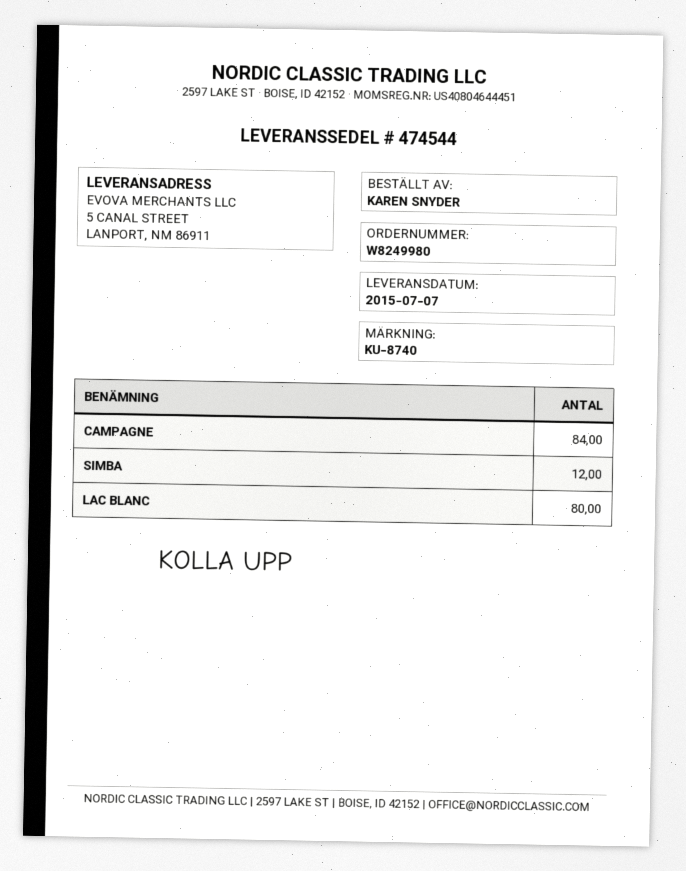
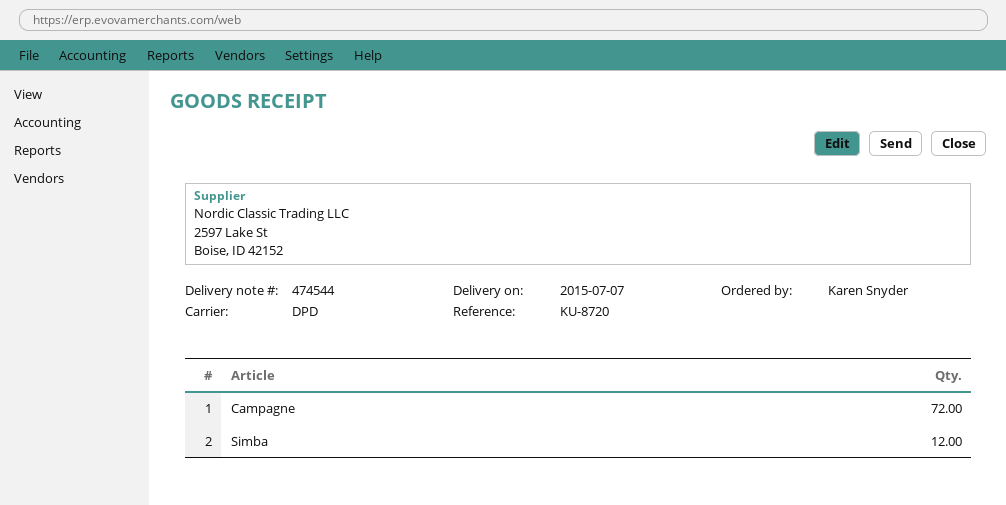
reference: KU-8740 -> KU-8720
CAMPAGNE: 84 -> 72
LAC BLANC: 80 -> none

